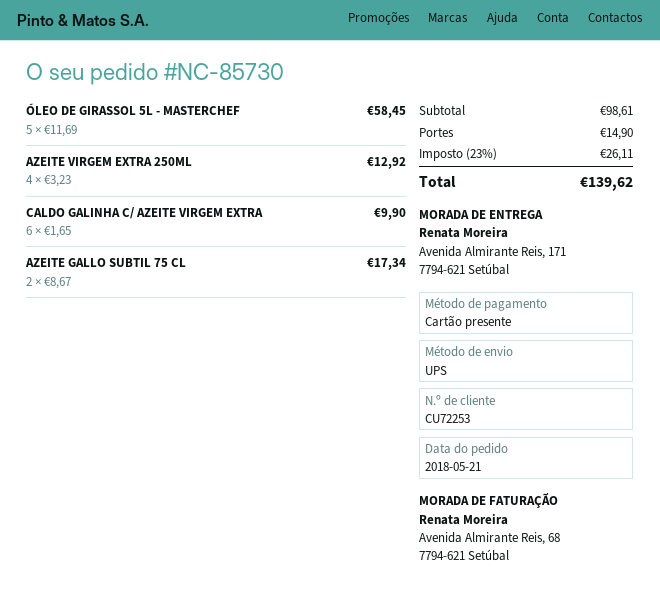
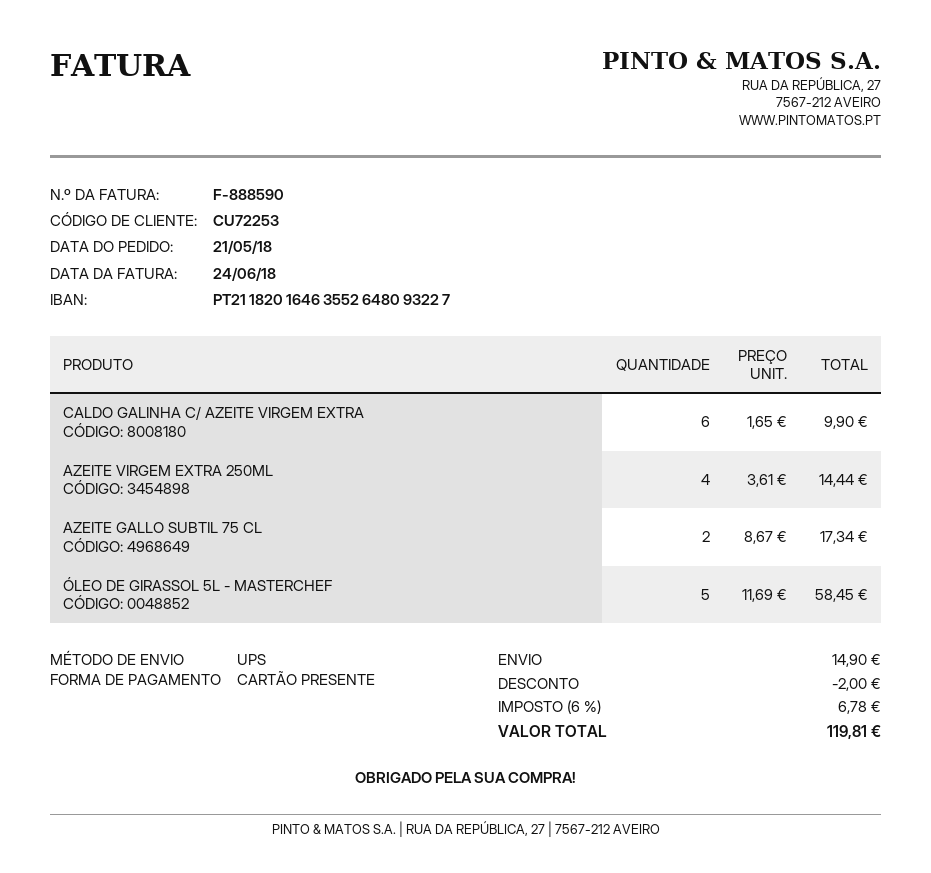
AZEITE VIRGEM EXTRA 250ML: 4 x 3.23 = 12.92 -> 4 x 3.61 = 14.44
discount: none -> 2.00
tax: 23% = 26.11 -> 6% = 6.78
total: 139.62 -> 119.81

